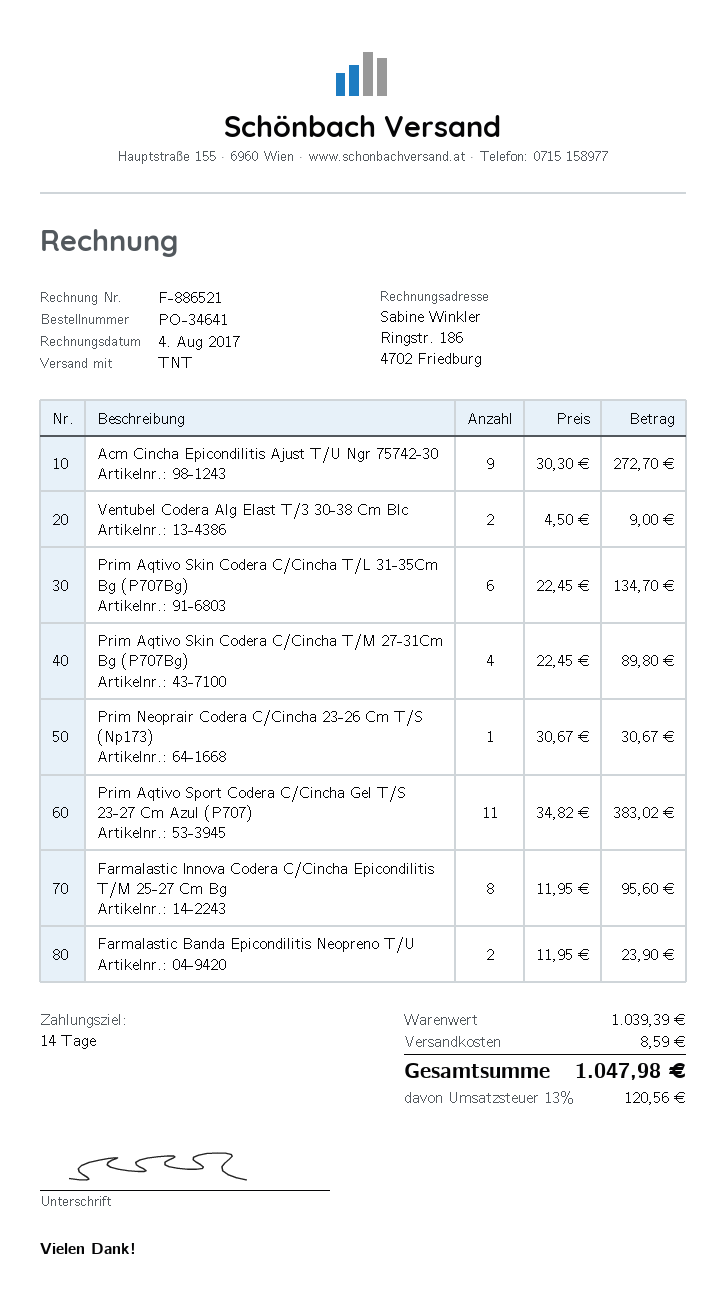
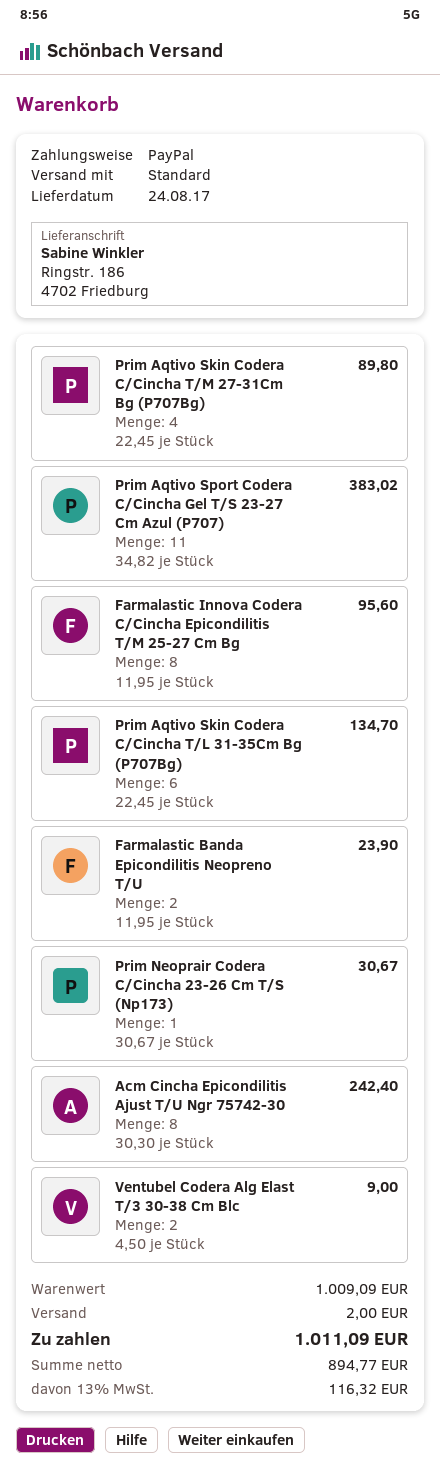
shipping method: TNT -> standard
Acm Cincha Epicondilitis Ajust T/U Ngr 75742-30: 9 x 30.30 = 272.70 -> 8 x 30.30 = 242.40
subtotal: 1039.39 -> 1009.09
shipping: 8.59 -> 2.00
tax: 13% = 120.56 -> 13% = 116.32
total: 1047.98 -> 1011.09

